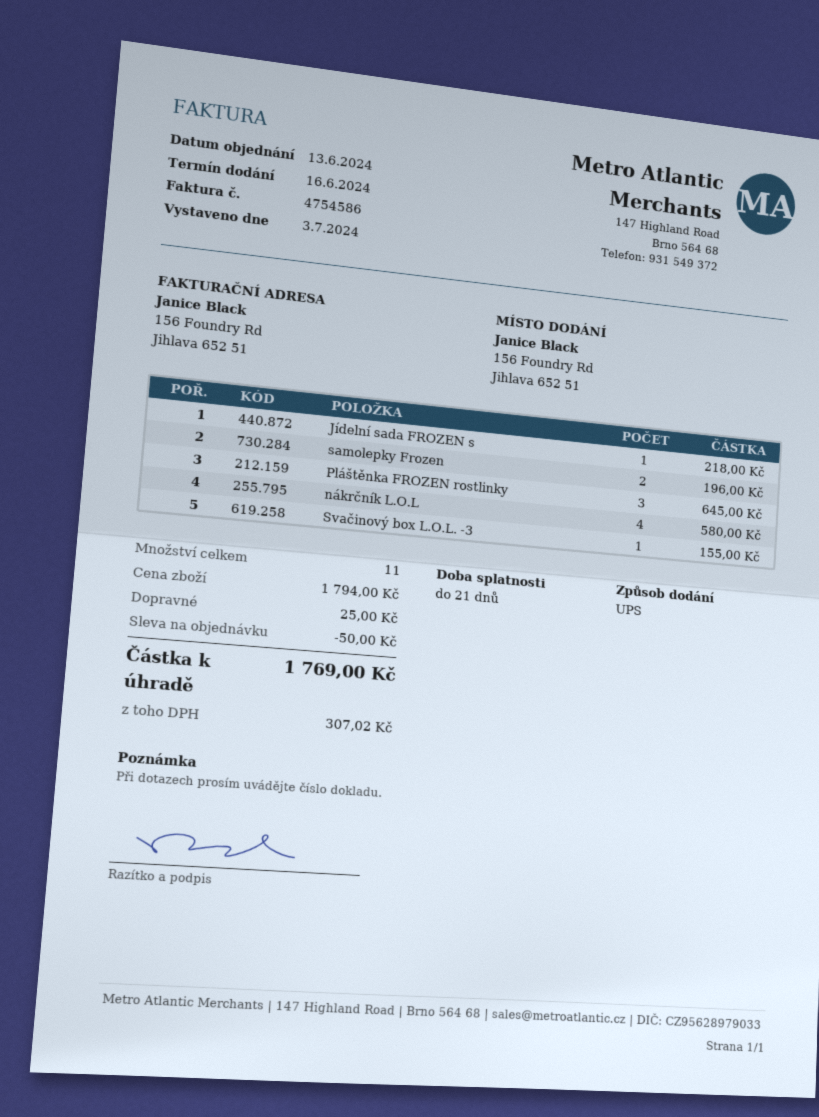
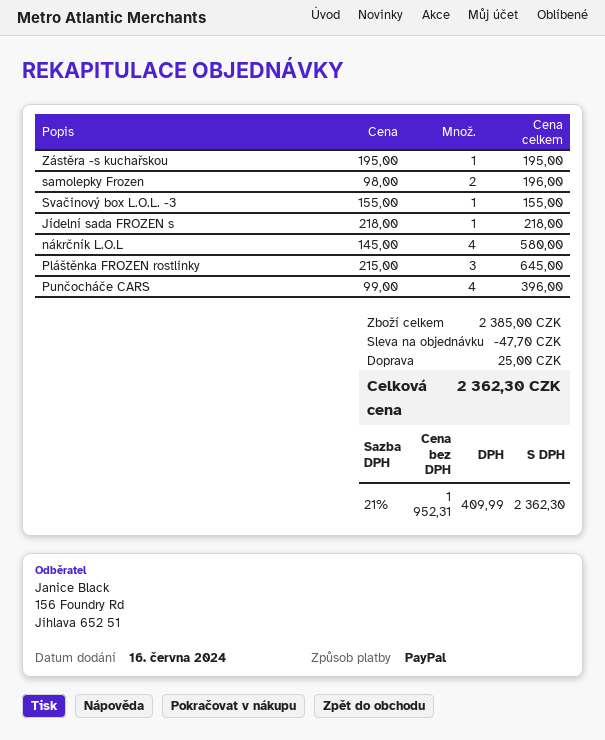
Zástěra -s kuchařskou: none -> 1 for 195.00
Punčocháče CARS: none -> 4 for 396.00
subtotal: 1794.00 -> 2385.00
discount: 50.00 -> 47.70
tax: 307.02 -> 409.99
total: 1769.00 -> 2362.30

